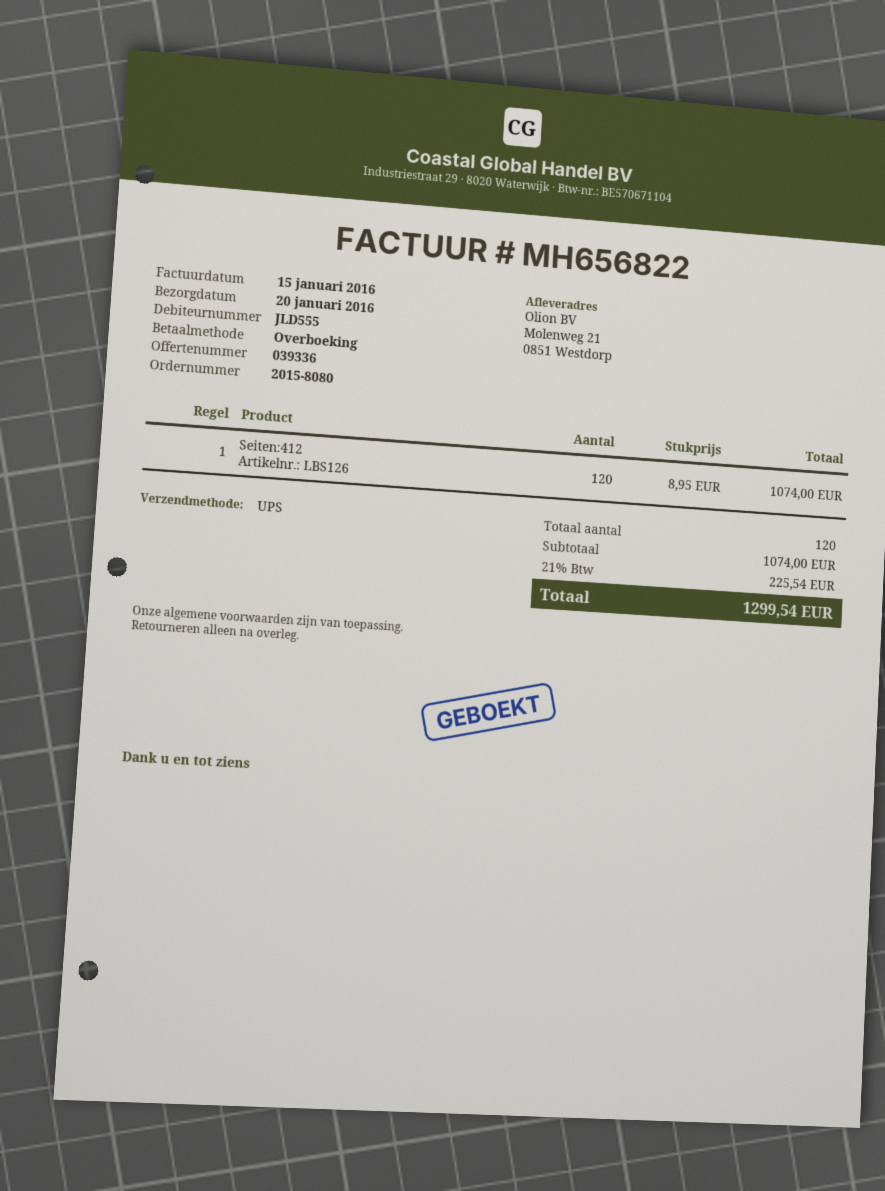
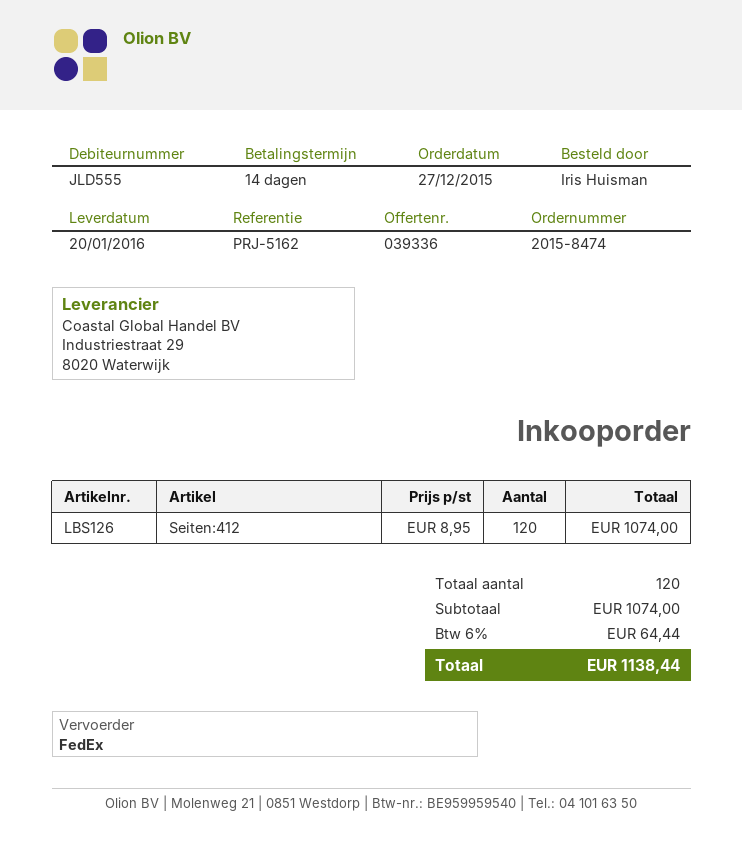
order number: 2015-8080 -> 2015-8474
shipping method: UPS -> FedEx
tax: 21% = 225.54 -> 6% = 64.44
total: 1299.54 -> 1138.44

